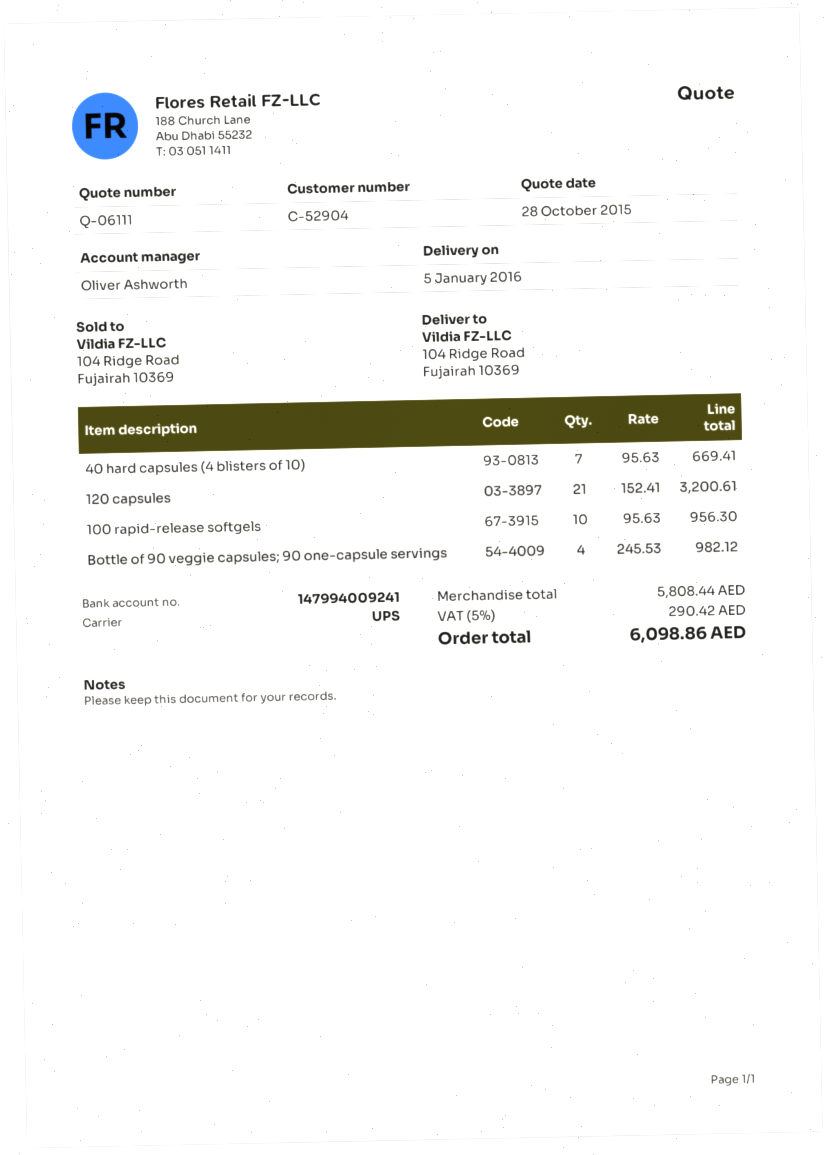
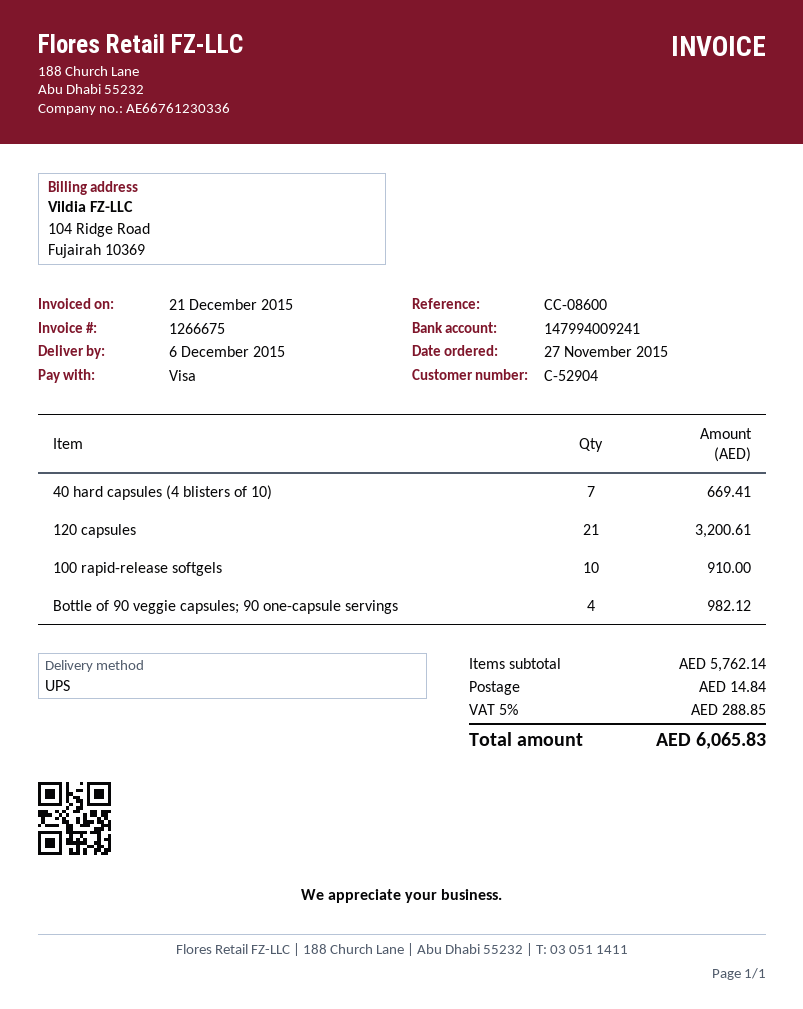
delivery date: 2016-01-05 -> 2015-12-06
100 rapid-release softgels: 10 for 956.30 -> 10 for 910.00
subtotal: 5808.44 -> 5762.14
shipping: none -> 14.84
tax: 5% = 290.42 -> 5% = 288.85
total: 6098.86 -> 6065.83

